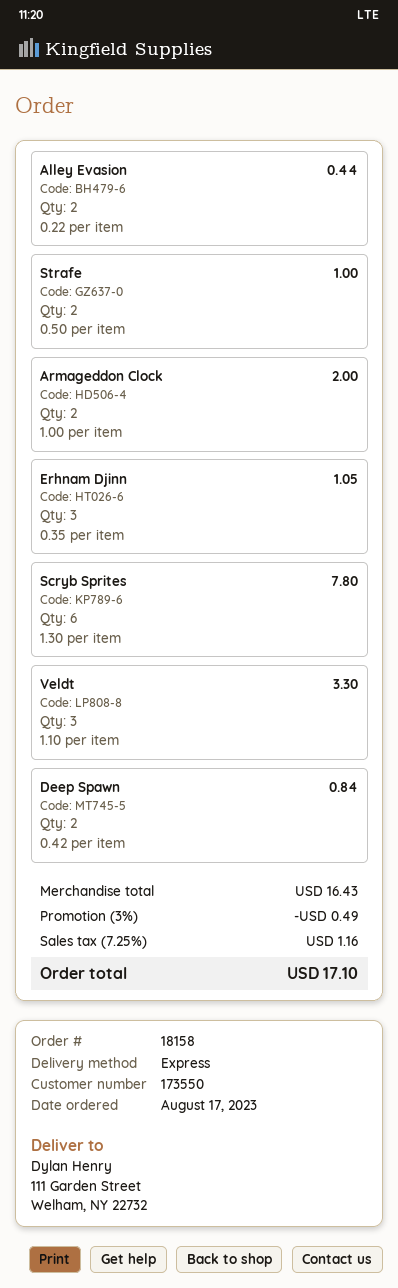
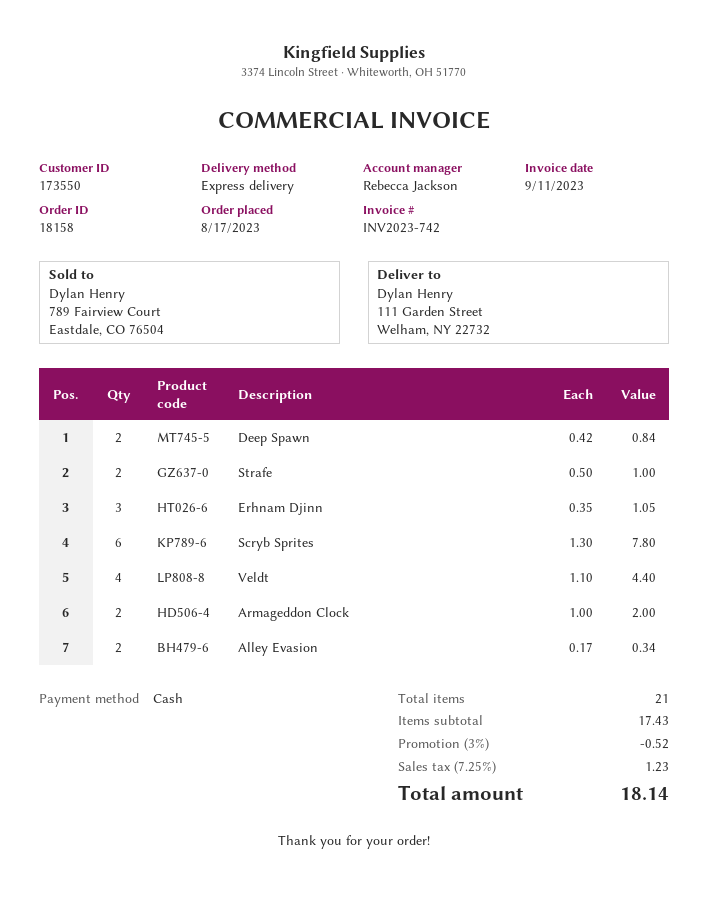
Alley Evasion: 2 x 0.22 = 0.44 -> 2 x 0.17 = 0.34
Veldt: 3 x 1.10 = 3.30 -> 4 x 1.10 = 4.40
subtotal: 16.43 -> 17.43
discount: 3% = 0.49 -> 3% = 0.52
tax: 7.25% = 1.16 -> 7.25% = 1.23
total: 17.10 -> 18.14

